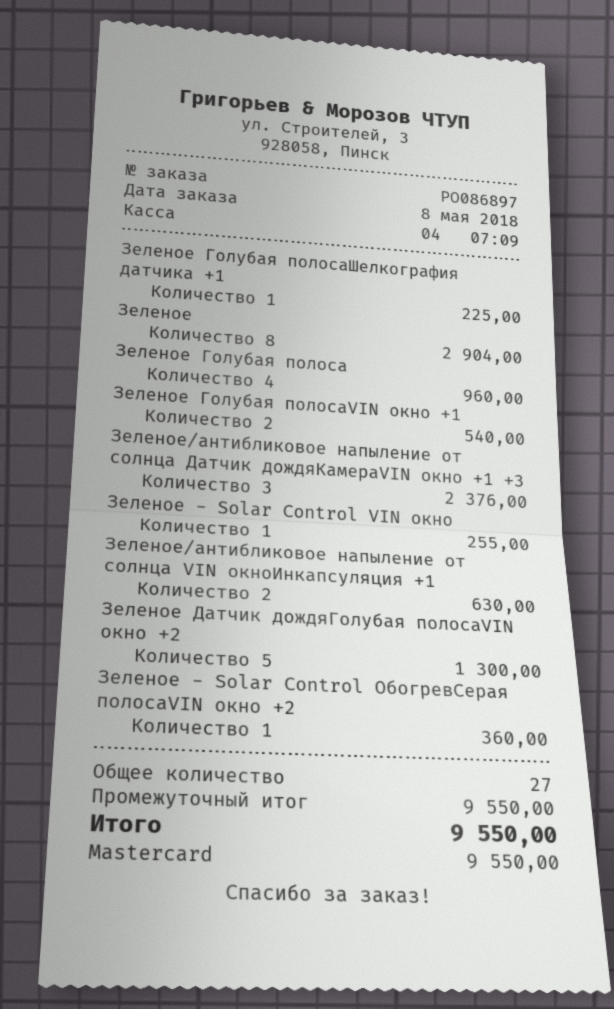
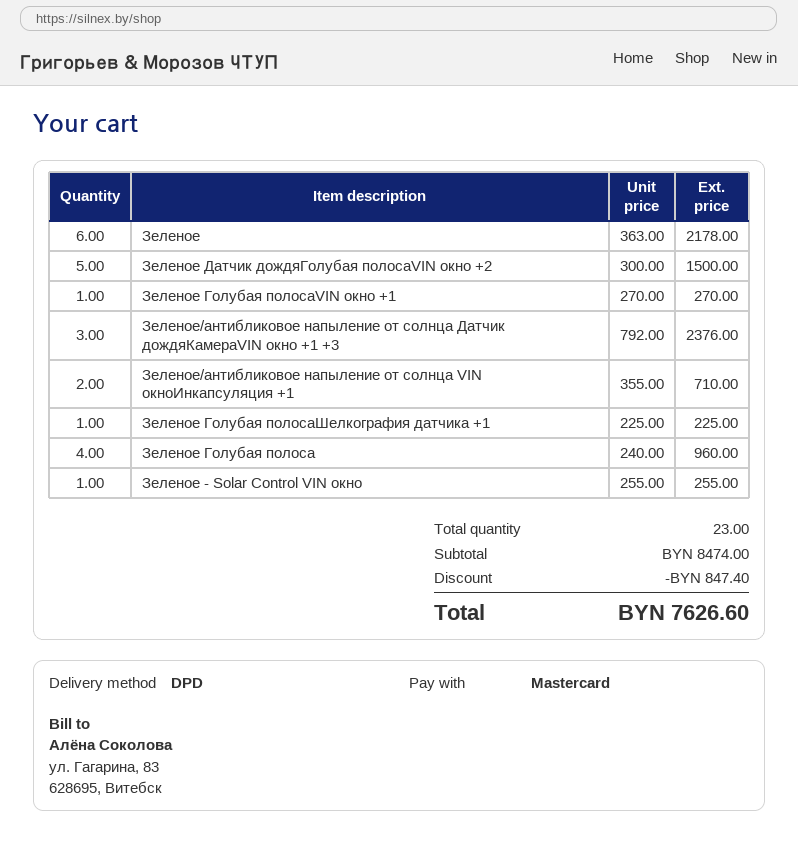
Зеленое: 8 for 2904.00 -> 6 for 2178.00
Зеленое Голубая полосаVIN окно +1: 2 for 540.00 -> 1 for 270.00
Зеленое/антибликовое напыление от солнца VIN окноИнкапсуляция +1: 2 for 630.00 -> 2 for 710.00
Зеленое Датчик дождяГолубая полосаVIN окно +2: 5 for 1300.00 -> 5 for 1500.00
Зеленое - Solar Control ОбогревСерая полосаVIN окно +2: 1 for 360.00 -> none
total quantity: 27 -> 23
subtotal: 9550.00 -> 8474.00
discount: none -> 847.40
total: 9550.00 -> 7626.60

